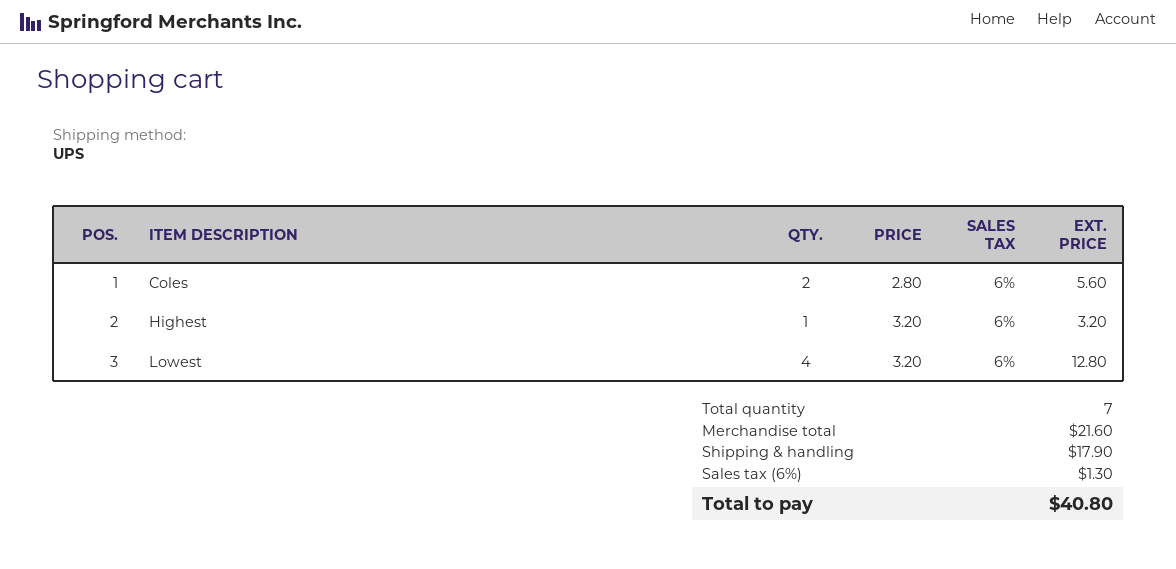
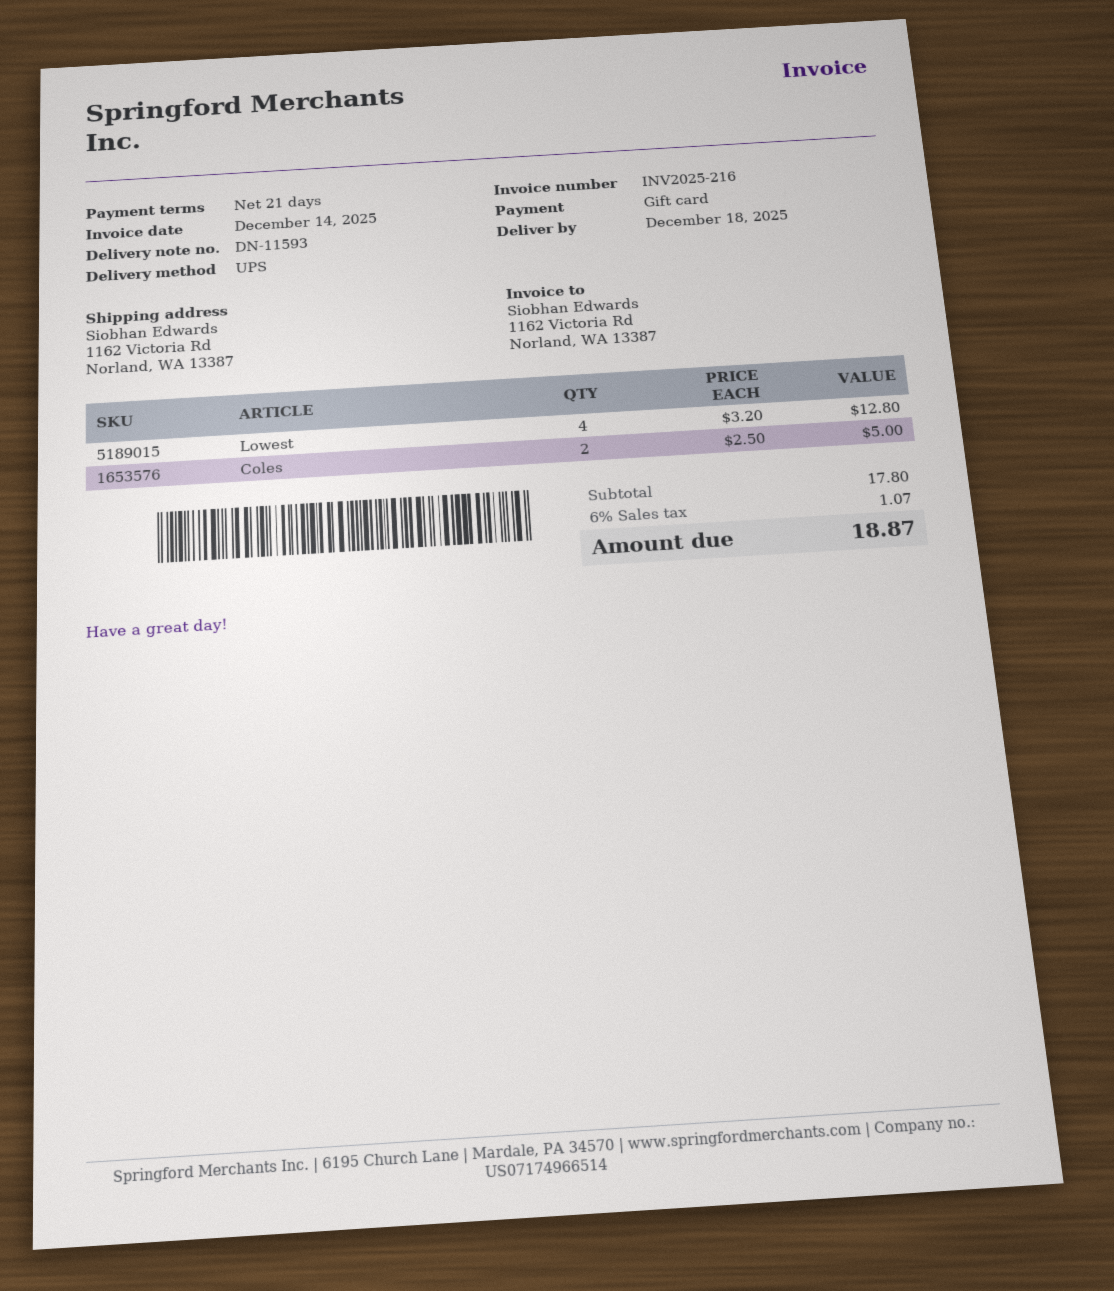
Coles: 2 x 2.80 = 5.60 -> 2 x 2.50 = 5.00
Highest: 1 x 3.20 = 3.20 -> none
subtotal: 21.60 -> 17.80
shipping: 17.90 -> none
tax: 6% = 1.30 -> 6% = 1.07
total: 40.80 -> 18.87

